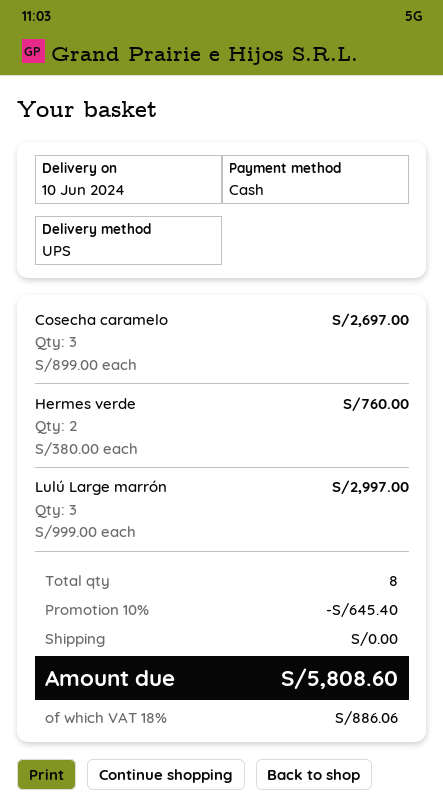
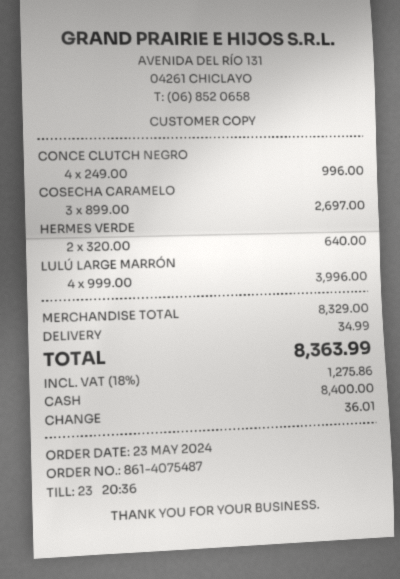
Hermes verde: 2 x 380.00 = 760.00 -> 2 x 320.00 = 640.00
Lulú Large marrón: 3 x 999.00 = 2997.00 -> 4 x 999.00 = 3996.00
CONCE CLUTCH NEGRO: none -> 4 x 249.00 = 996.00
discount: 10% = 645.40 -> none
shipping: 0.00 -> 34.99
tax: 18% = 886.06 -> 18% = 1275.86
total: 5808.60 -> 8363.99

